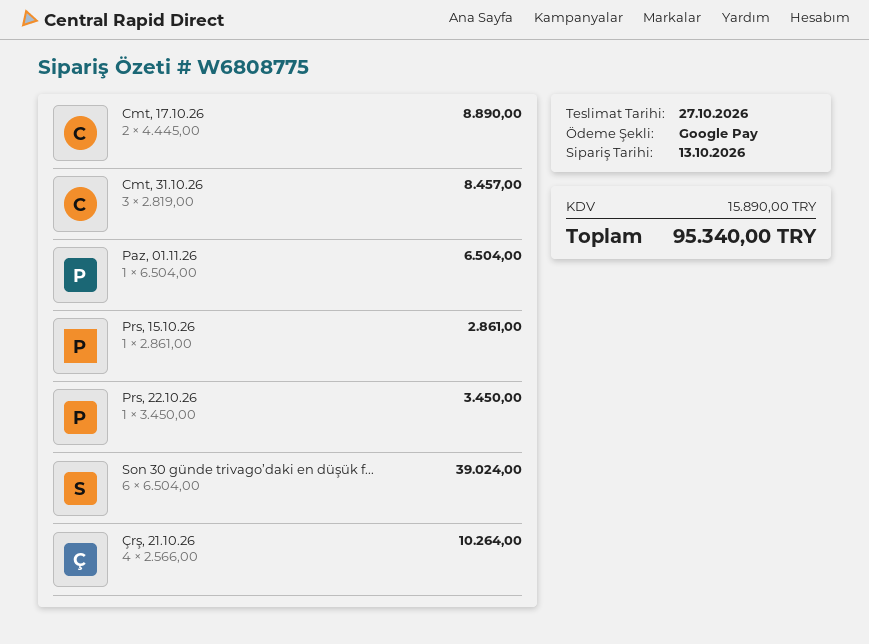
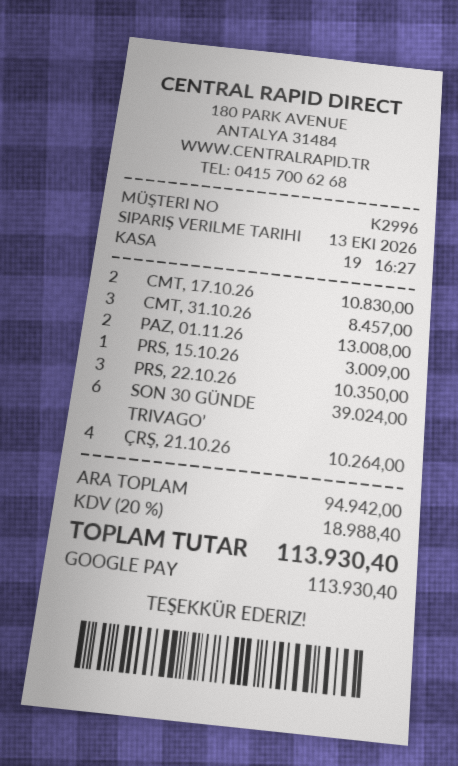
Cmt, 17.10.26: 2 for 8890.00 -> 2 for 10830.00
Paz, 01.11.26: 1 for 6504.00 -> 2 for 13008.00
Prs, 15.10.26: 1 for 2861.00 -> 1 for 3009.00
Prs, 22.10.26: 1 for 3450.00 -> 3 for 10350.00
tax: 15890.00 -> 18988.40
total: 95340.00 -> 113930.40

